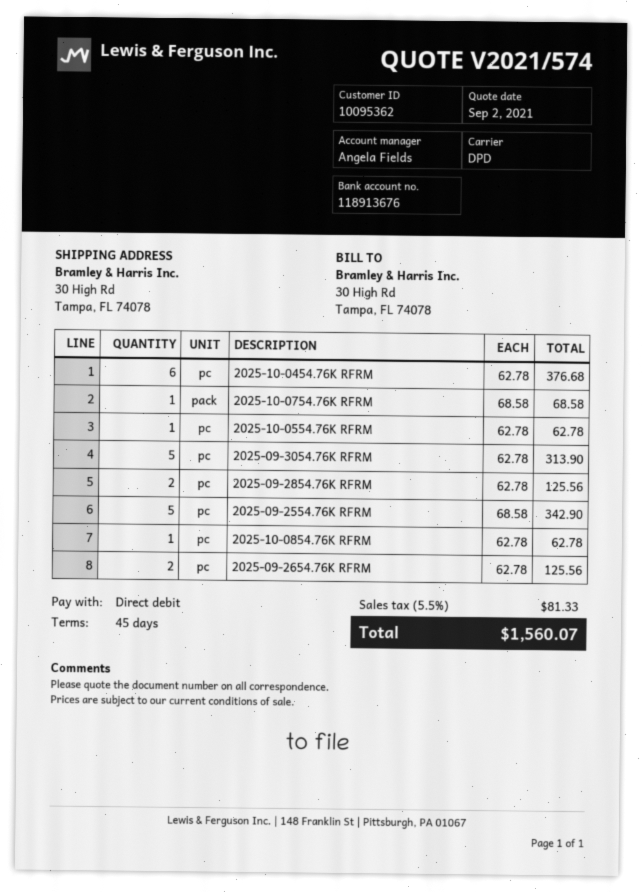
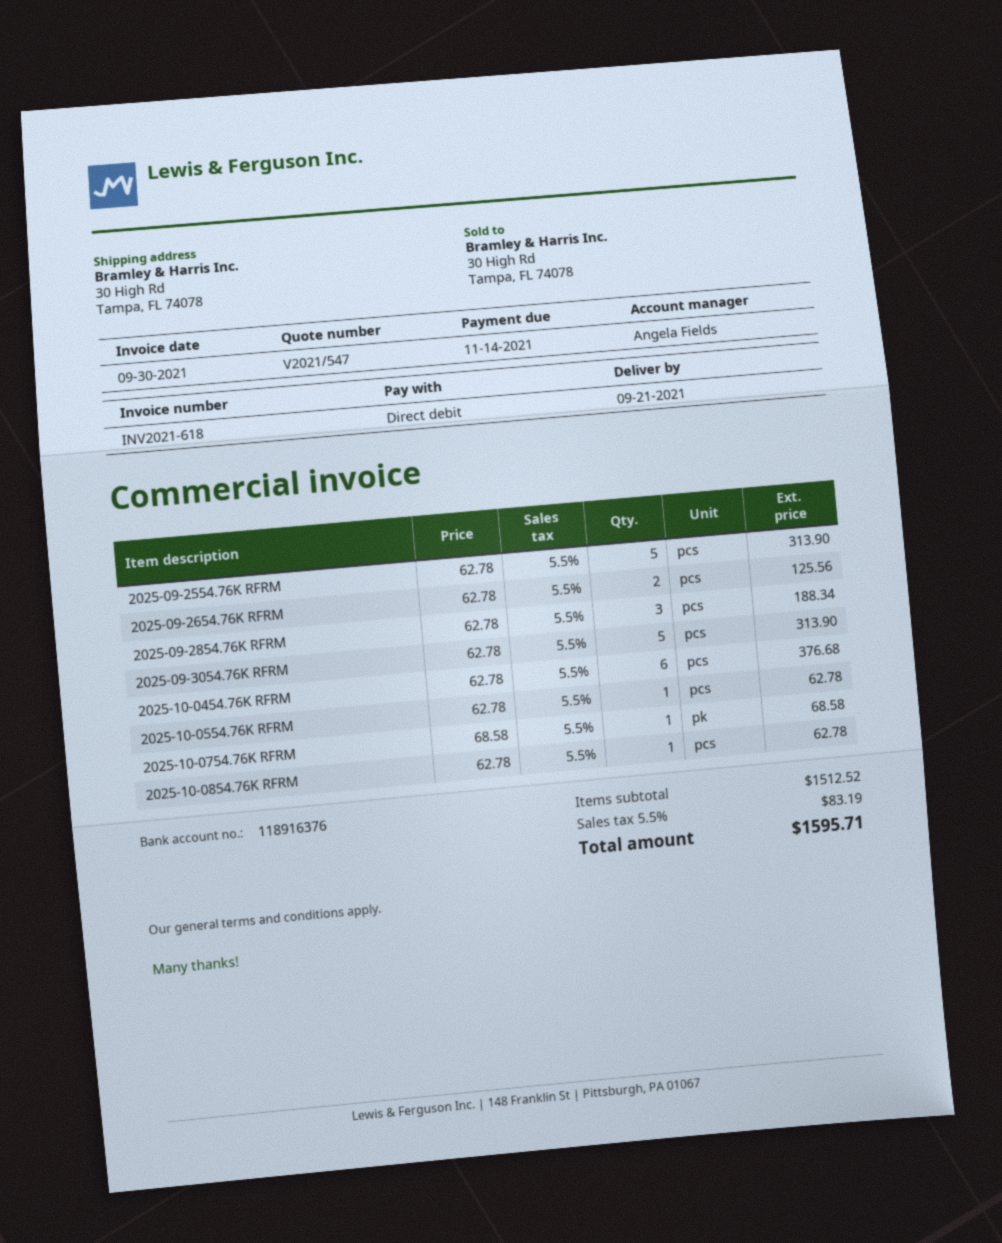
quote number: V2021/574 -> V2021/547
bank account: 118913676 -> 118916376
2025-09-2854.76K RFRM: 2 x 62.78 = 125.56 -> 3 x 62.78 = 188.34
2025-09-2554.76K RFRM: 5 x 68.58 = 342.90 -> 5 x 62.78 = 313.90
tax: 5.5% = 81.33 -> 5.5% = 83.19
total: 1560.07 -> 1595.71

